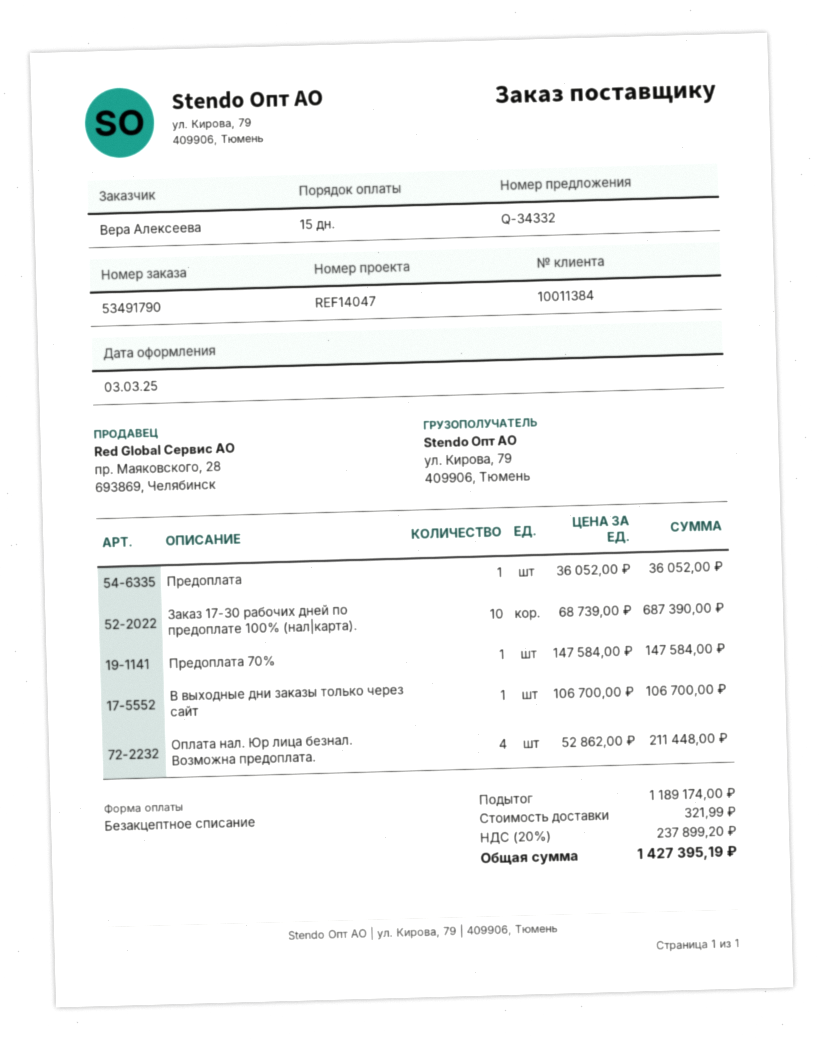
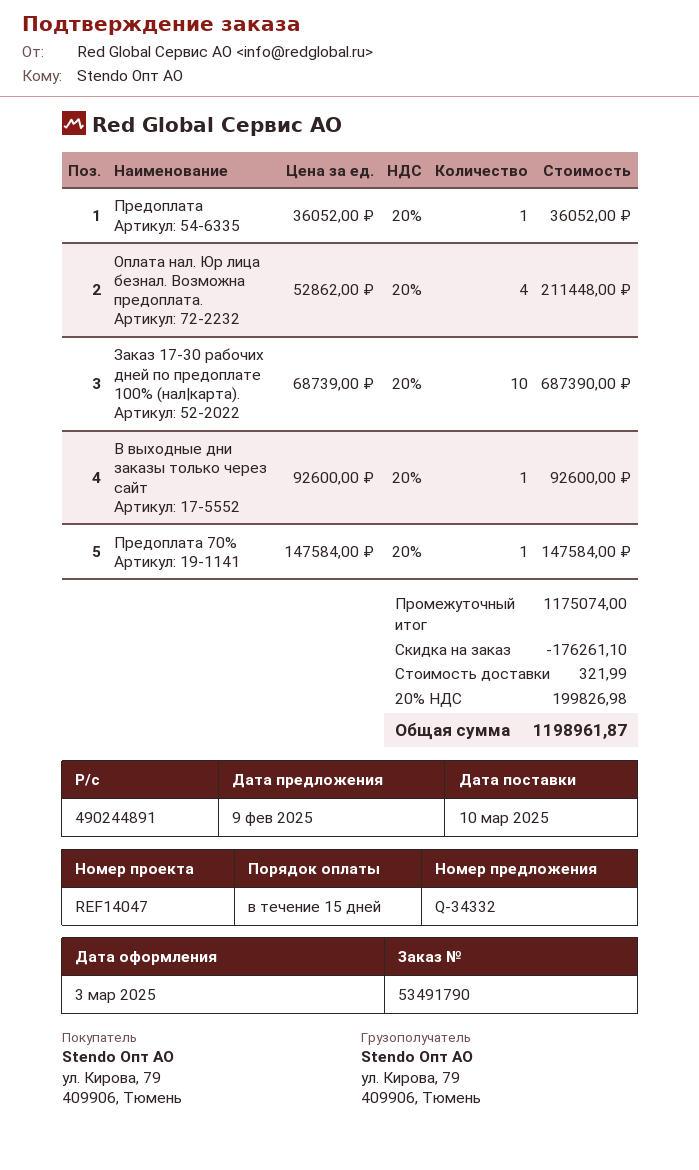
В выходные дни заказы только через сайт: 1 x 106700.00 = 106700.00 -> 1 x 92600.00 = 92600.00
subtotal: 1189174.00 -> 1175074.00
discount: none -> 176261.10
tax: 20% = 237899.20 -> 20% = 199826.98
total: 1427395.19 -> 1198961.87

